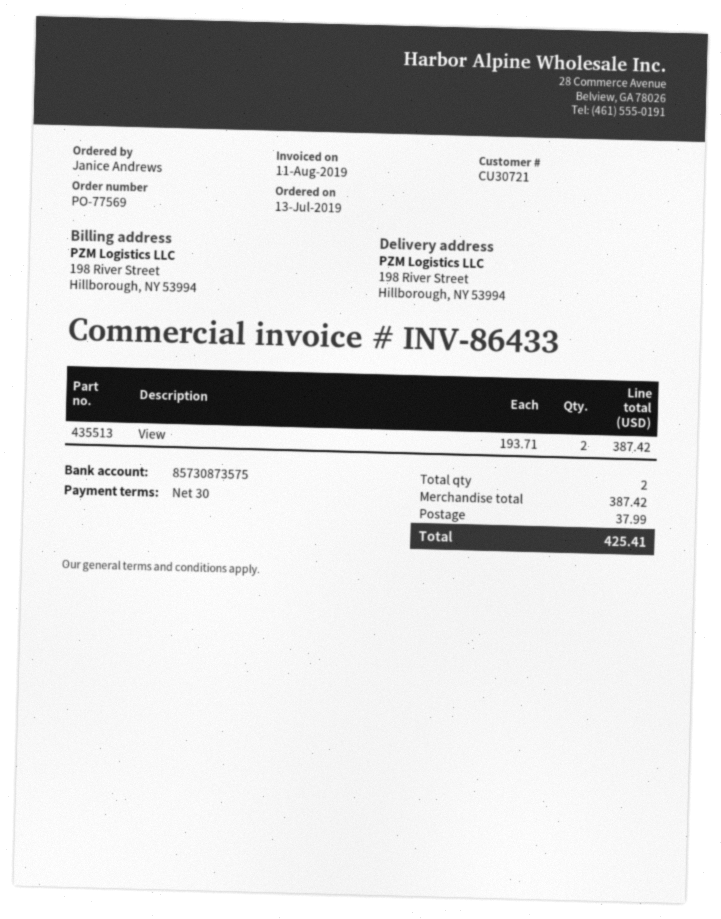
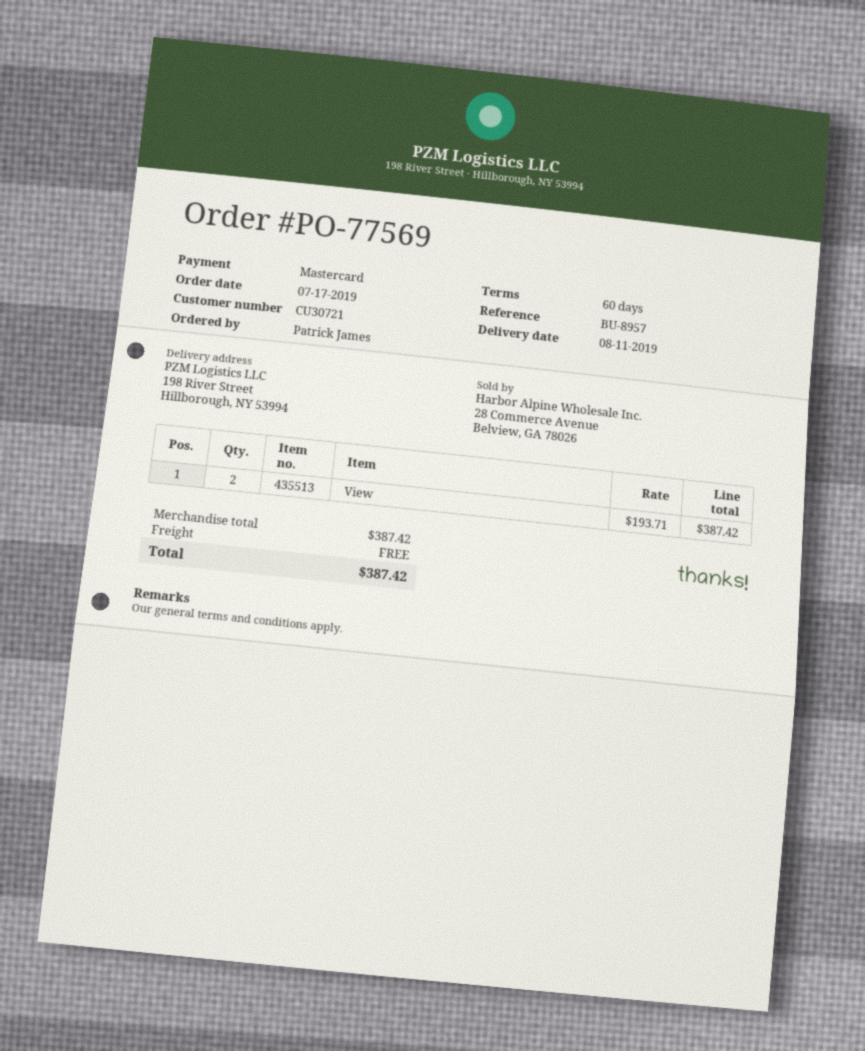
order date: 2019-07-13 -> 2019-07-17
payment terms: 30 days -> 60 days
ordered by: Janice Andrews -> Patrick James
shipping: 37.99 -> 0.00
total: 425.41 -> 387.42

